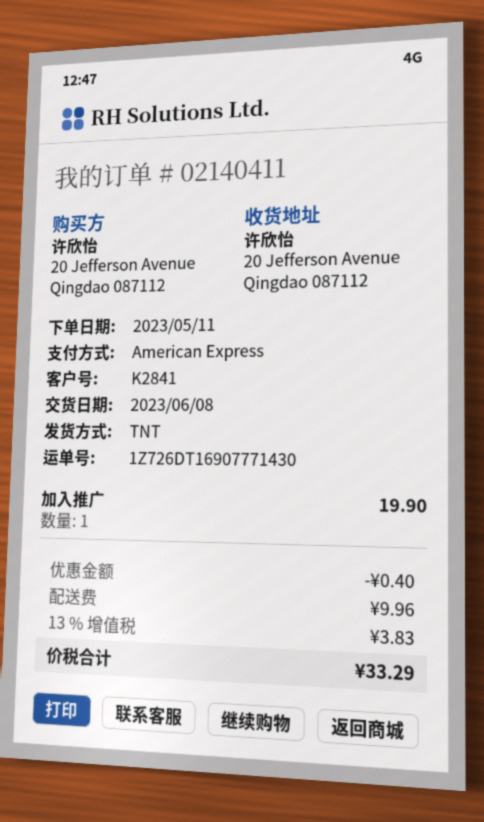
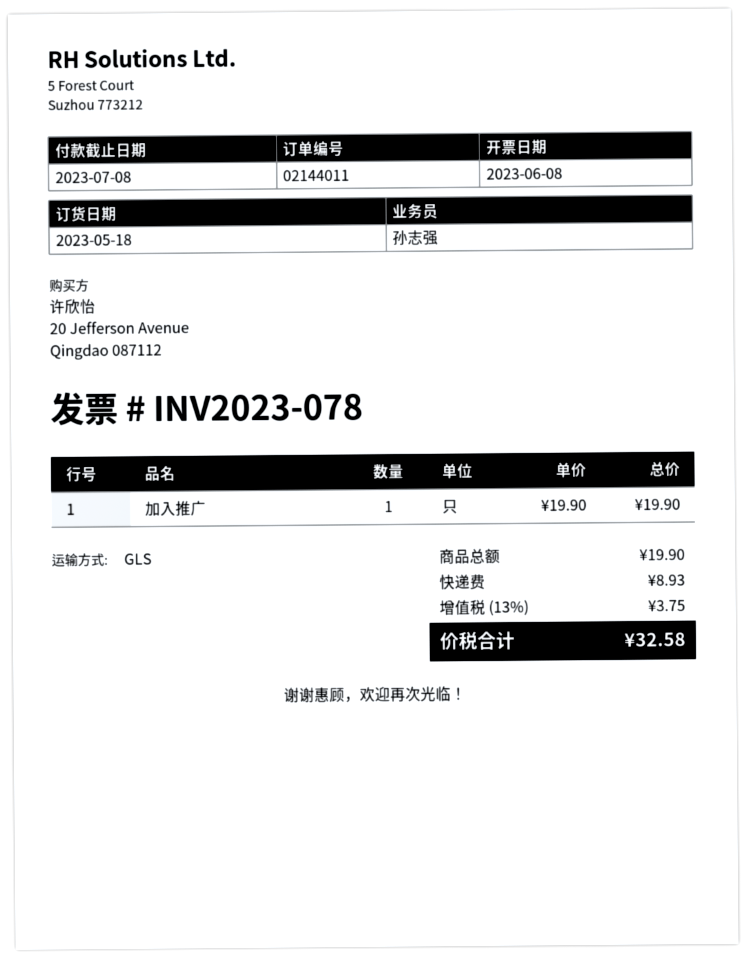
order number: 02140411 -> 02144011
order date: 2023-05-11 -> 2023-05-18
shipping method: TNT -> GLS
discount: 0.40 -> none
shipping: 9.96 -> 8.93
tax: 13% = 3.83 -> 13% = 3.75
total: 33.29 -> 32.58

